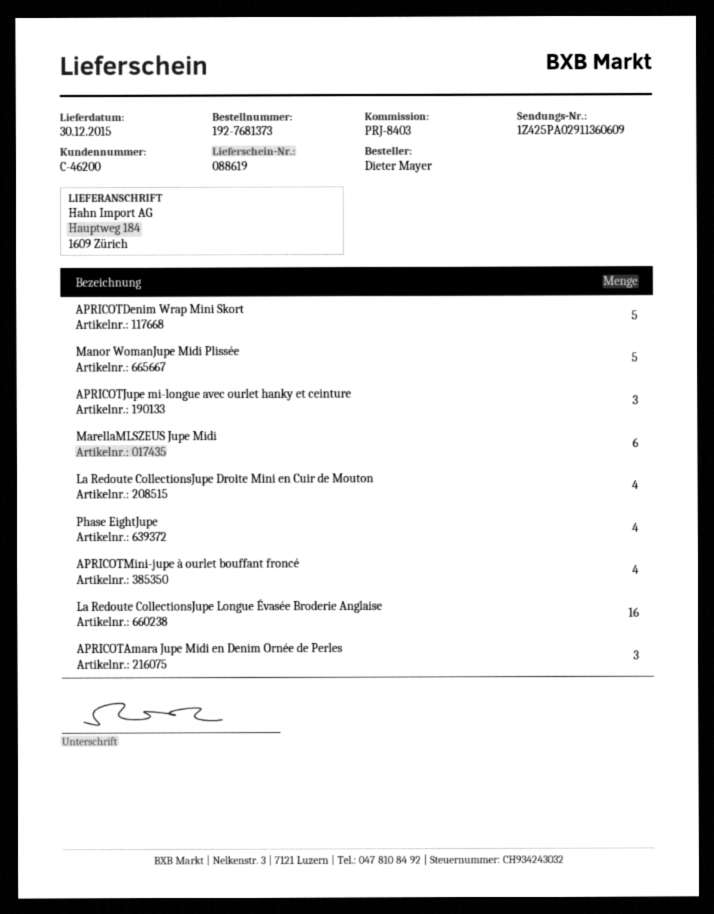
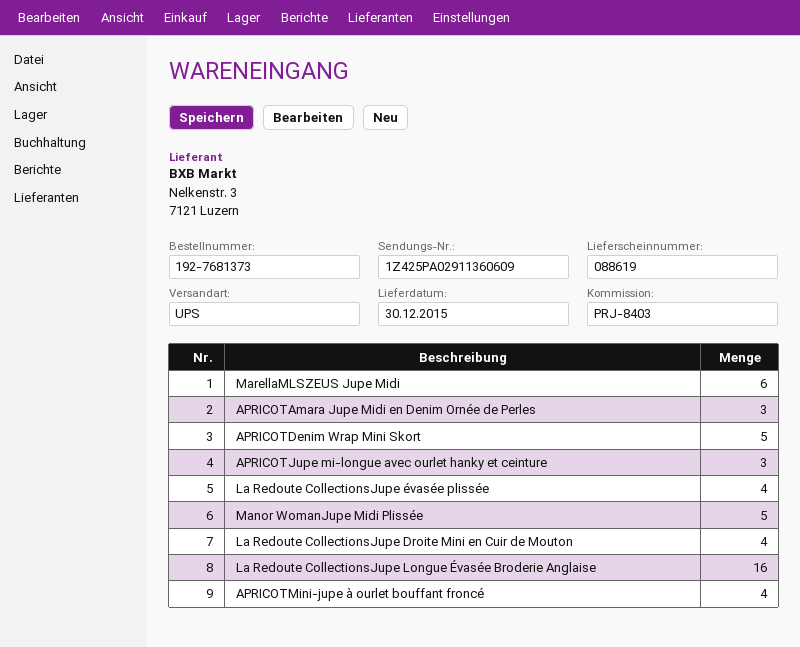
Phase EightJupe: 4 -> none
La Redoute CollectionsJupe évasée plissée: none -> 4

